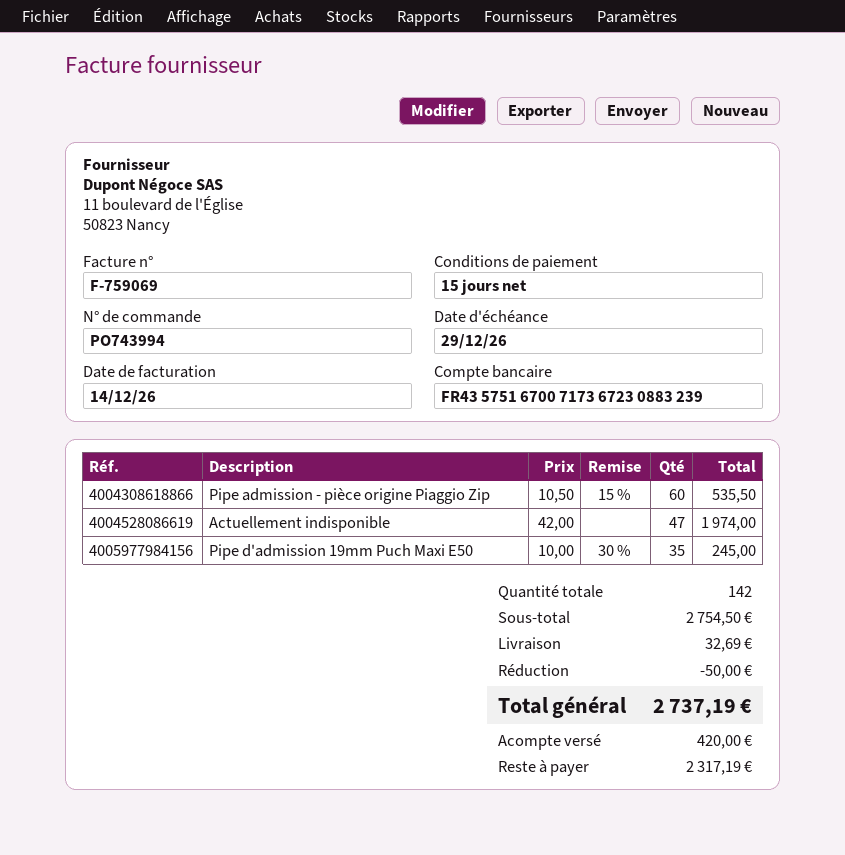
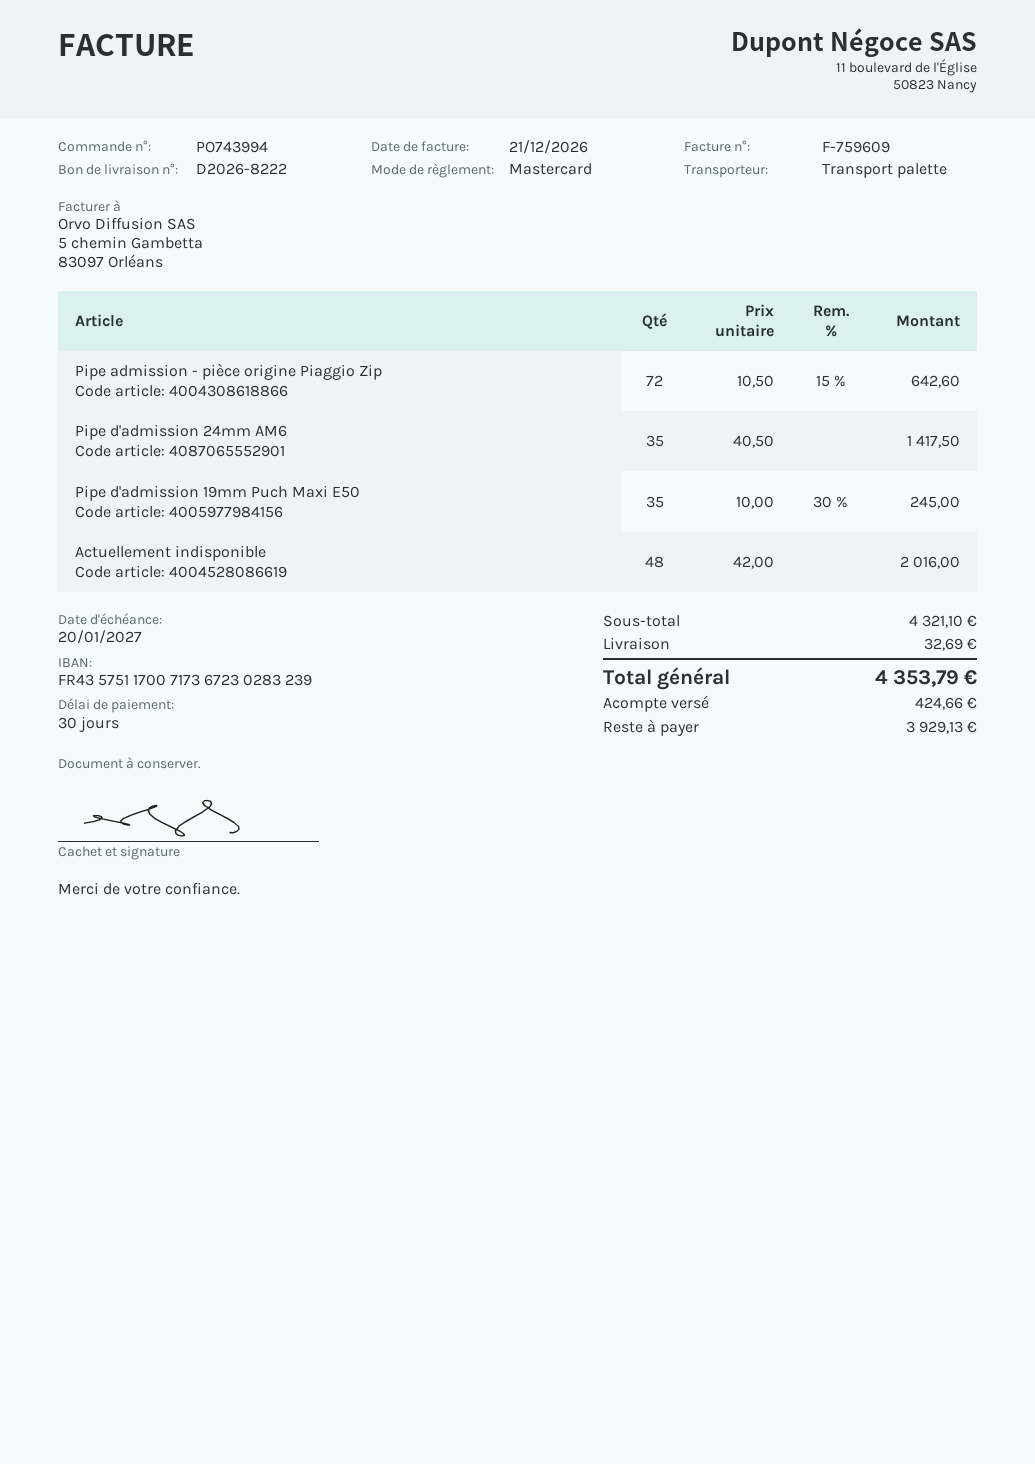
invoice number: F-759069 -> F-759609
invoice date: 2026-12-14 -> 2026-12-21
payment terms: 15 days -> 30 days
due date: 2026-12-29 -> 2027-01-20
bank account: FR4357516700717367230883239 -> FR4357511700717367230283239
Pipe admission - pièce origine Piaggio Zip: 60 x 10.50 - 15% = 535.50 -> 72 x 10.50 - 15% = 642.60
Actuellement indisponible: 47 x 42.00 = 1974.00 -> 48 x 42.00 = 2016.00
Pipe d'admission 24mm AM6: none -> 35 x 40.50 = 1417.50
subtotal: 2754.50 -> 4321.10
discount: 50.00 -> none
total: 2737.19 -> 4353.79
deposit: 420.00 -> 424.66
balance: 2317.19 -> 3929.13

